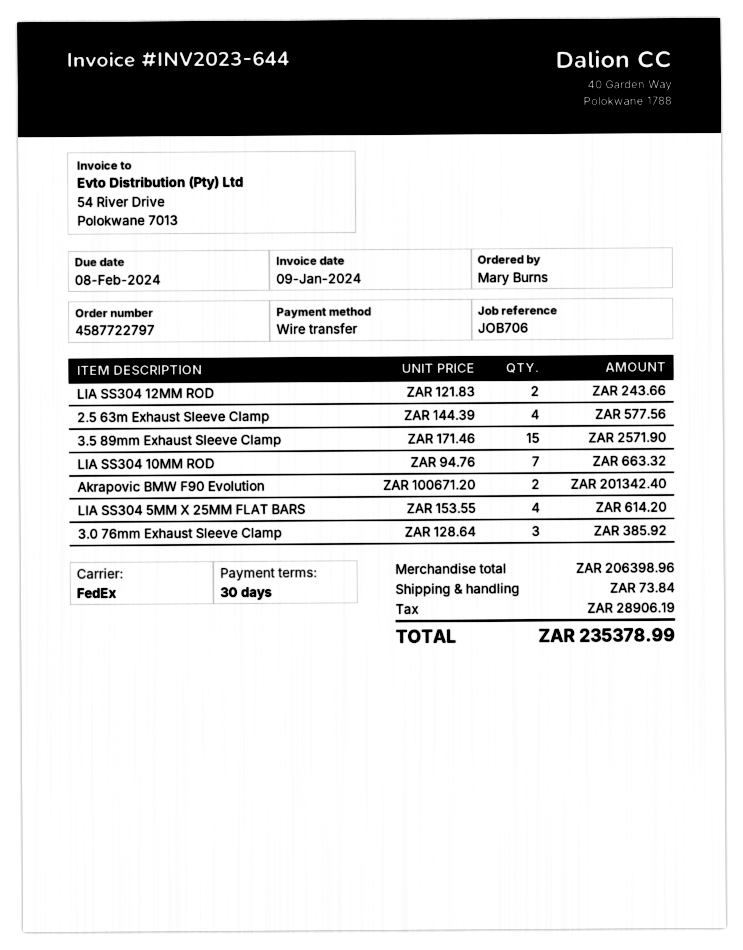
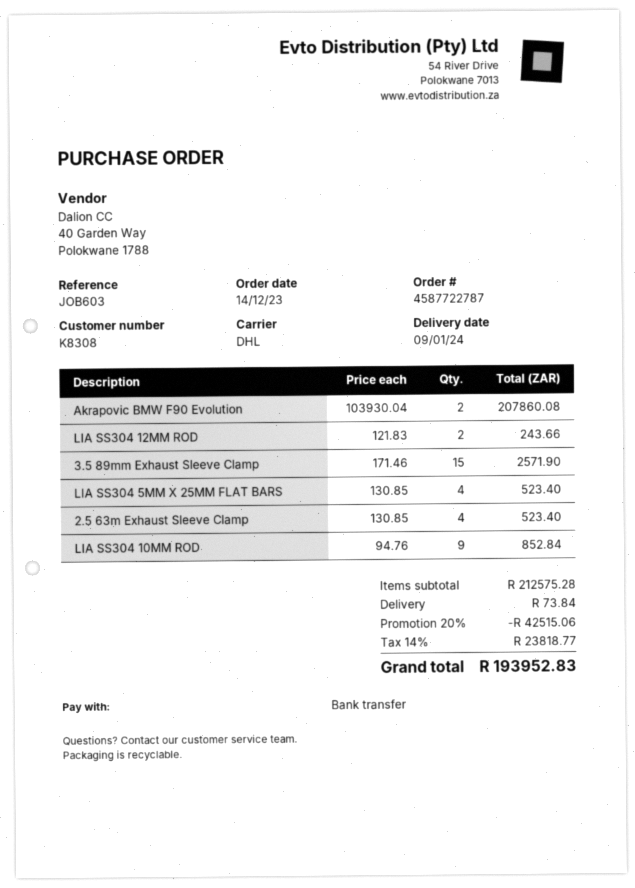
order number: 4587722797 -> 4587722787
reference: JOB706 -> JOB603
shipping method: FedEx -> DHL
2.5 63m Exhaust Sleeve Clamp: 4 x 144.39 = 577.56 -> 4 x 130.85 = 523.40
LIA SS304 10MM ROD: 7 x 94.76 = 663.32 -> 9 x 94.76 = 852.84
Akrapovic BMW F90 Evolution: 2 x 100671.20 = 201342.40 -> 2 x 103930.04 = 207860.08
LIA SS304 5MM X 25MM FLAT BARS: 4 x 153.55 = 614.20 -> 4 x 130.85 = 523.40
3.0 76mm Exhaust Sleeve Clamp: 3 x 128.64 = 385.92 -> none
subtotal: 206398.96 -> 212575.28
discount: none -> 20% = 42515.06
tax: 28906.19 -> 23818.77
total: 235378.99 -> 193952.83

